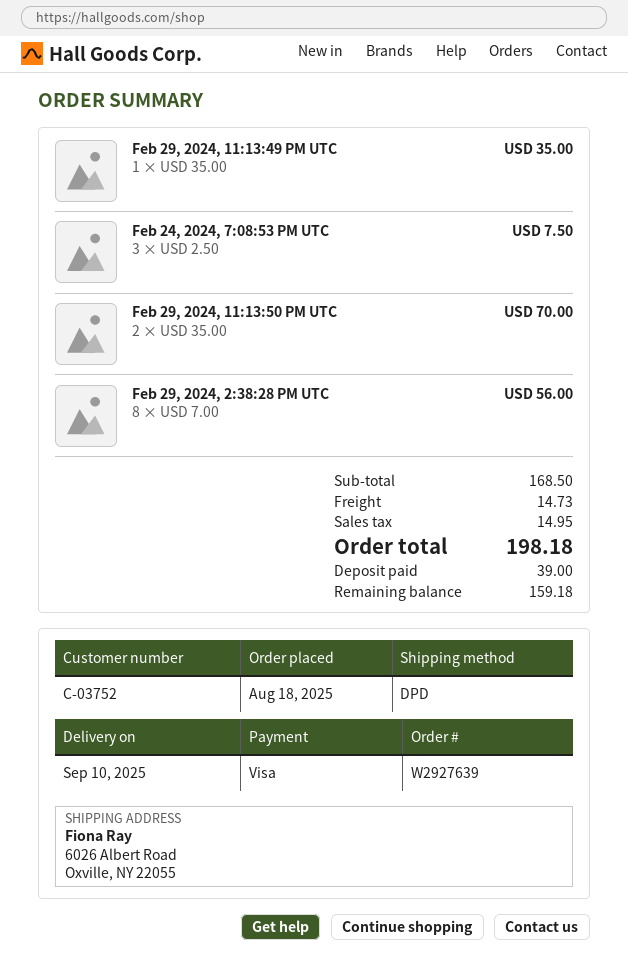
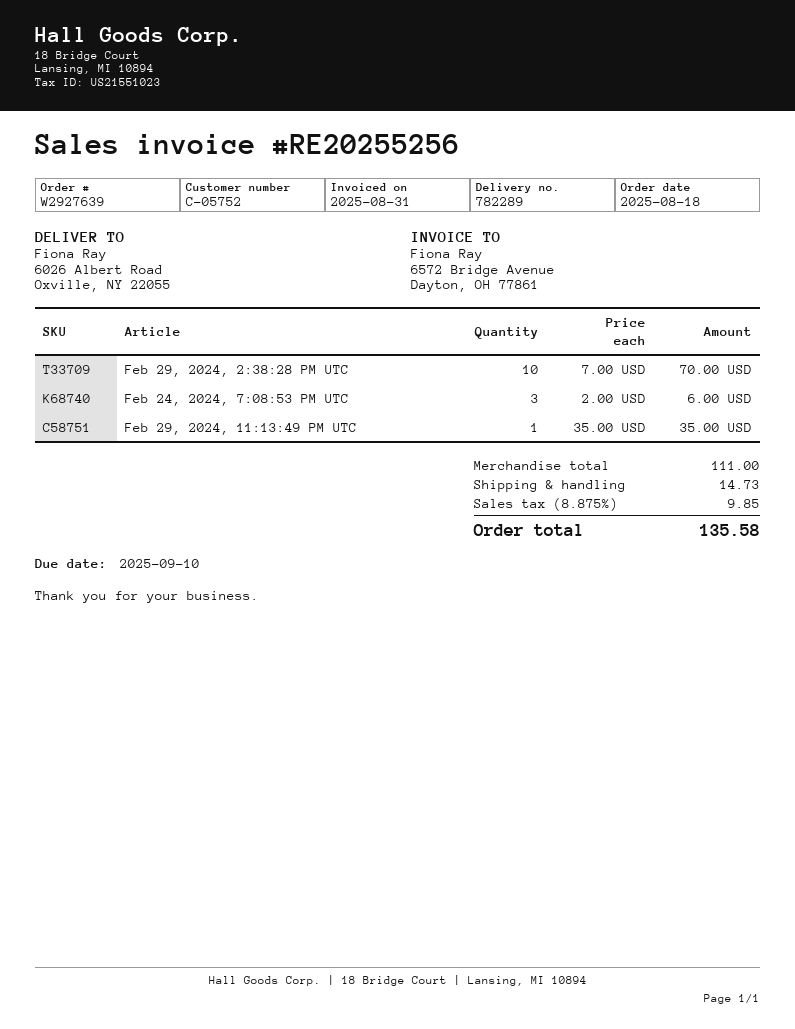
customer number: C-03752 -> C-05752
Feb 24, 2024, 7:08:53 PM UTC: 3 x 2.50 = 7.50 -> 3 x 2.00 = 6.00
Feb 29, 2024, 11:13:50 PM UTC: 2 x 35.00 = 70.00 -> none
Feb 29, 2024, 2:38:28 PM UTC: 8 x 7.00 = 56.00 -> 10 x 7.00 = 70.00
subtotal: 168.50 -> 111.00
tax: 14.95 -> 9.85
total: 198.18 -> 135.58

